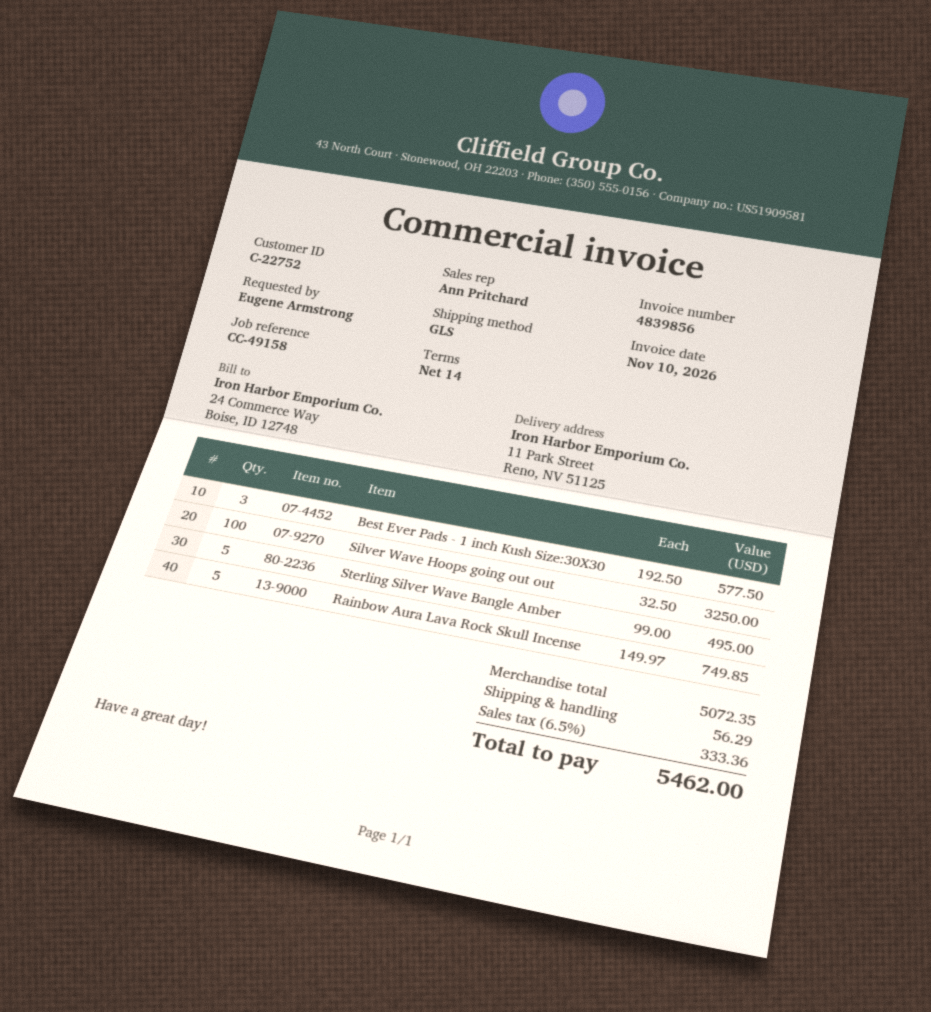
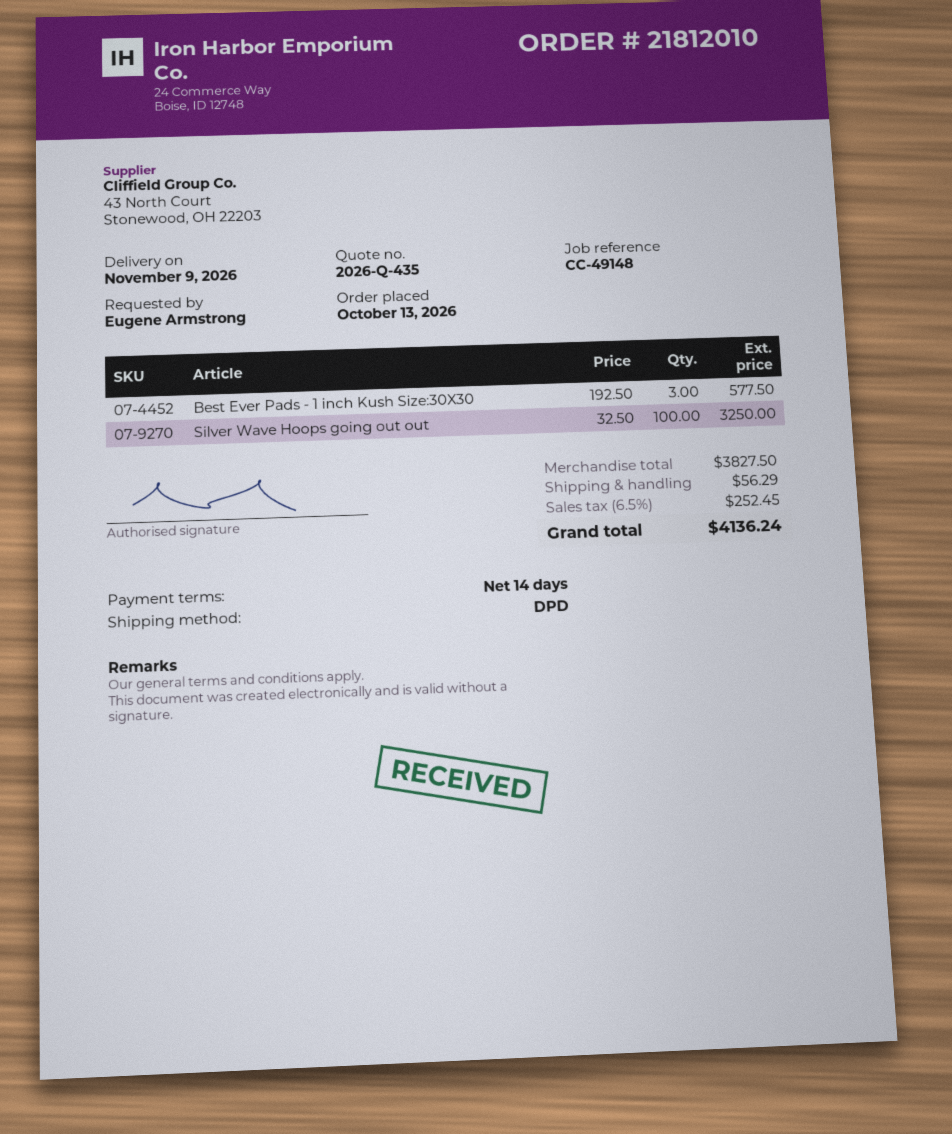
reference: CC-49158 -> CC-49148
shipping method: GLS -> DPD
Sterling Silver Wave Bangle Amber: 5 x 99.00 = 495.00 -> none
Rainbow Aura Lava Rock Skull Incense: 5 x 149.97 = 749.85 -> none
subtotal: 5072.35 -> 3827.50
tax: 6.5% = 333.36 -> 6.5% = 252.45
total: 5462.00 -> 4136.24

